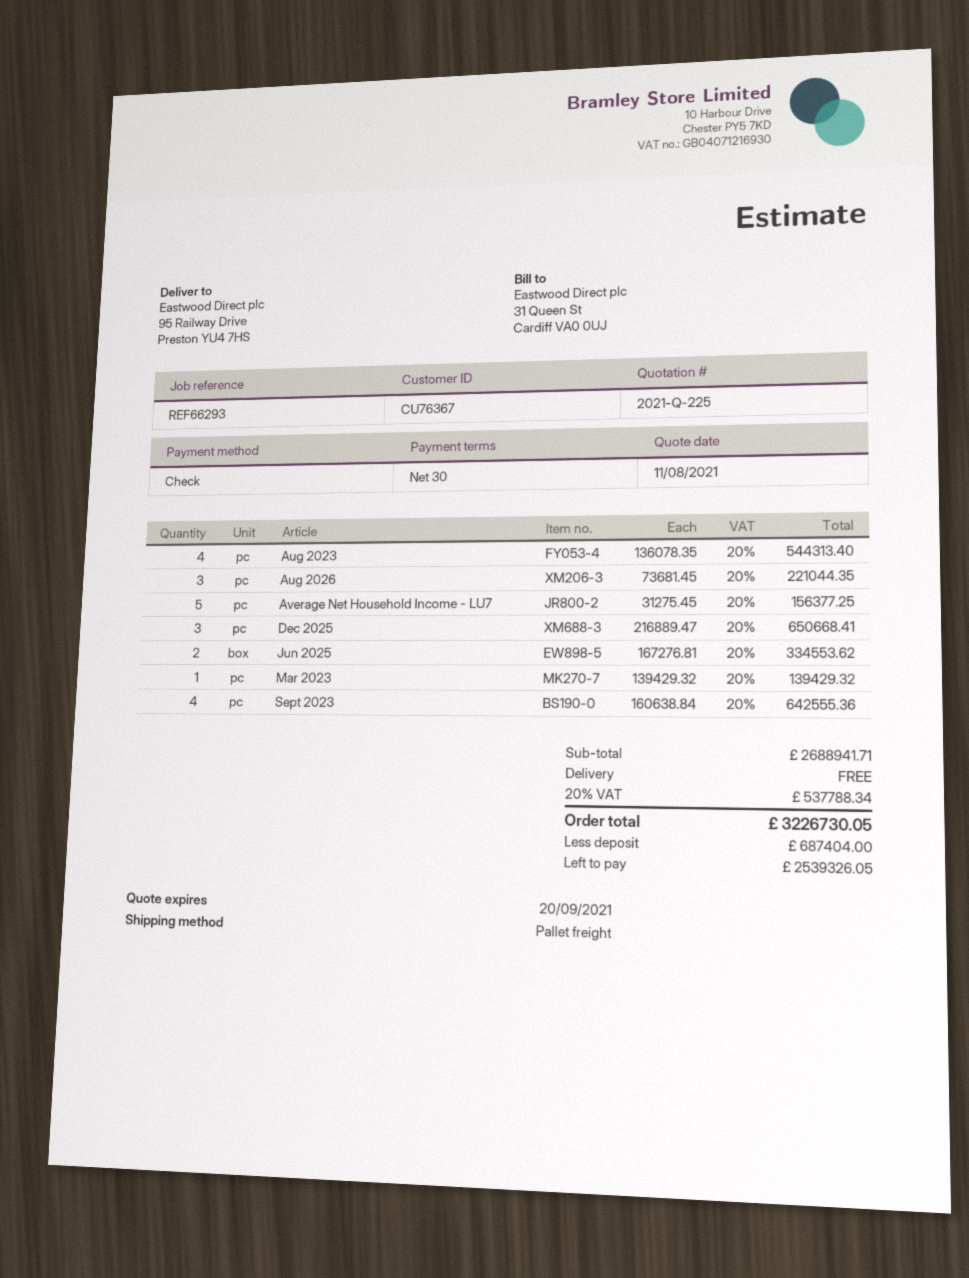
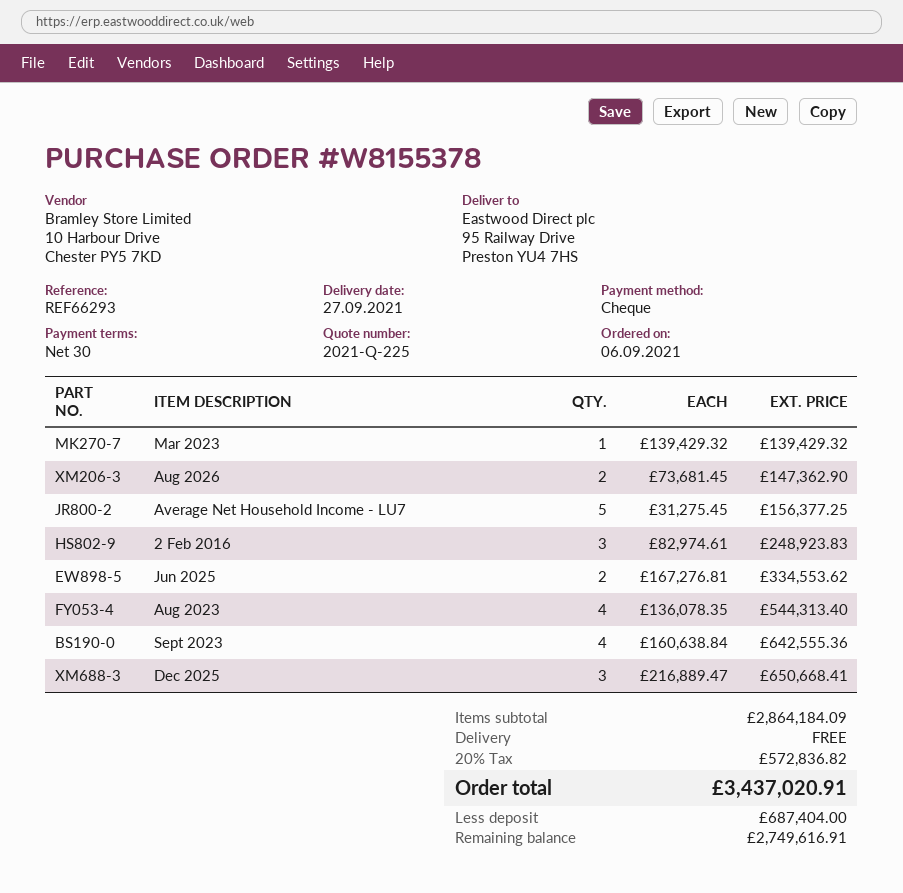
Aug 2026: 3 x 73681.45 = 221044.35 -> 2 x 73681.45 = 147362.90
2 Feb 2016: none -> 3 x 82974.61 = 248923.83
subtotal: 2688941.71 -> 2864184.09
tax: 20% = 537788.34 -> 20% = 572836.82
total: 3226730.05 -> 3437020.91
balance: 2539326.05 -> 2749616.91

